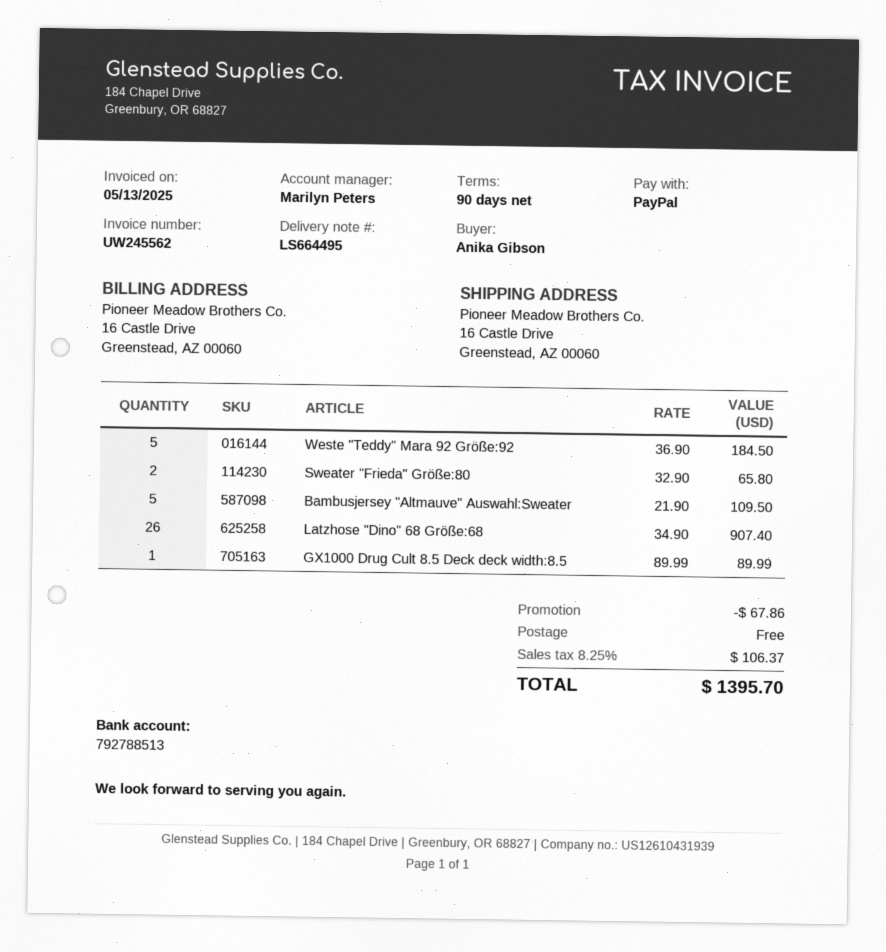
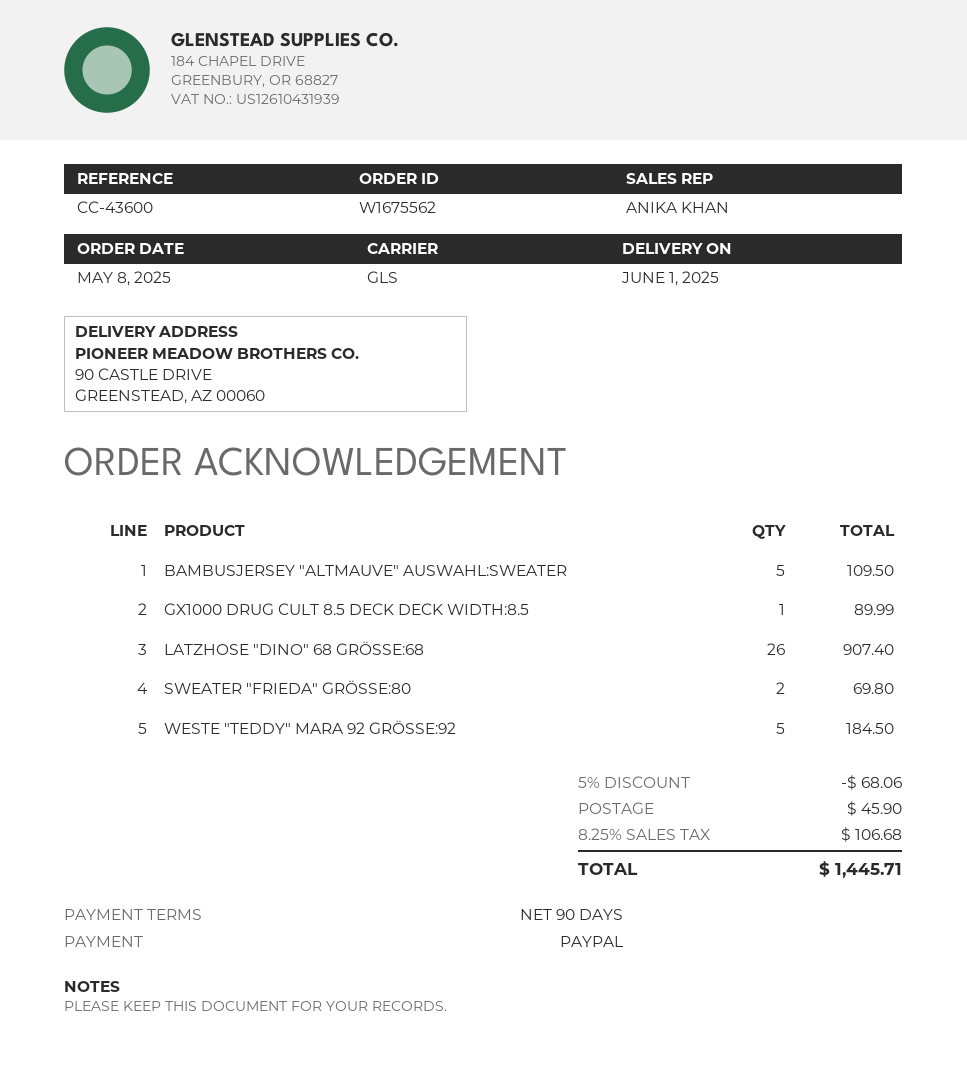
sales rep: Marilyn Peters -> ANIKA KHAN
ship to: 16 Castle Drive, Greenstead, AZ 00060 -> 90 CASTLE DRIVE, GREENSTEAD, AZ 00060
Sweater "Frieda" Größe:80: 2 for 65.80 -> 2 for 69.80
discount: 67.86 -> 68.06
shipping: 0.00 -> 45.90
tax: 8.25% = 106.37 -> 8.25% = 106.68
total: 1395.70 -> 1445.71

